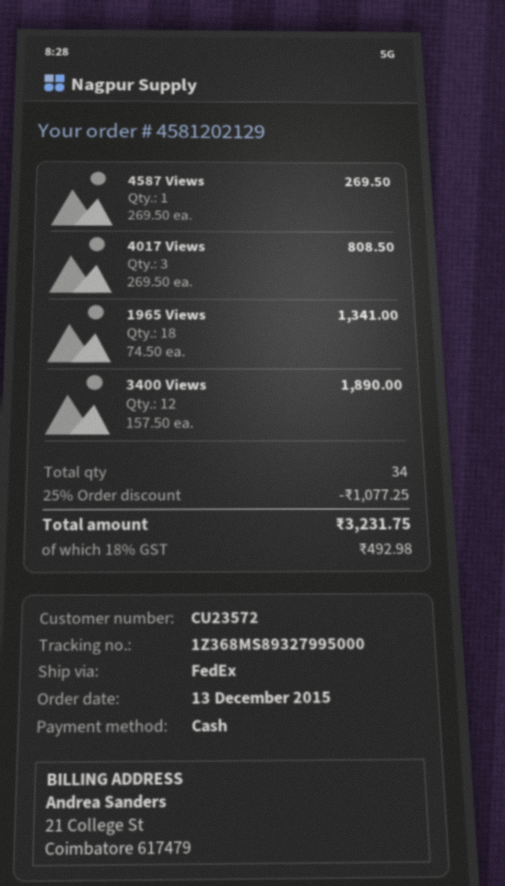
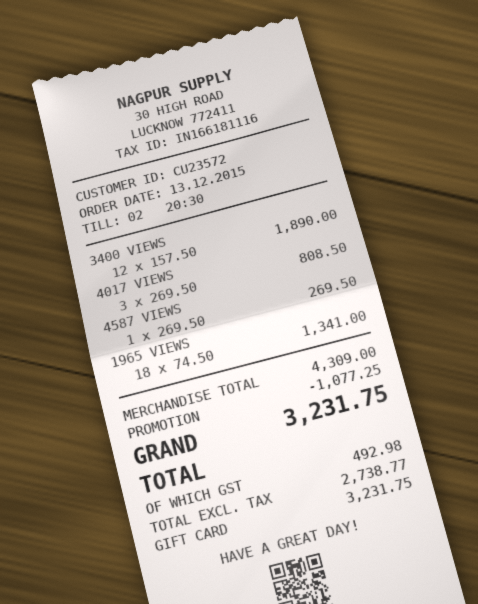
payment method: cash -> gift card

